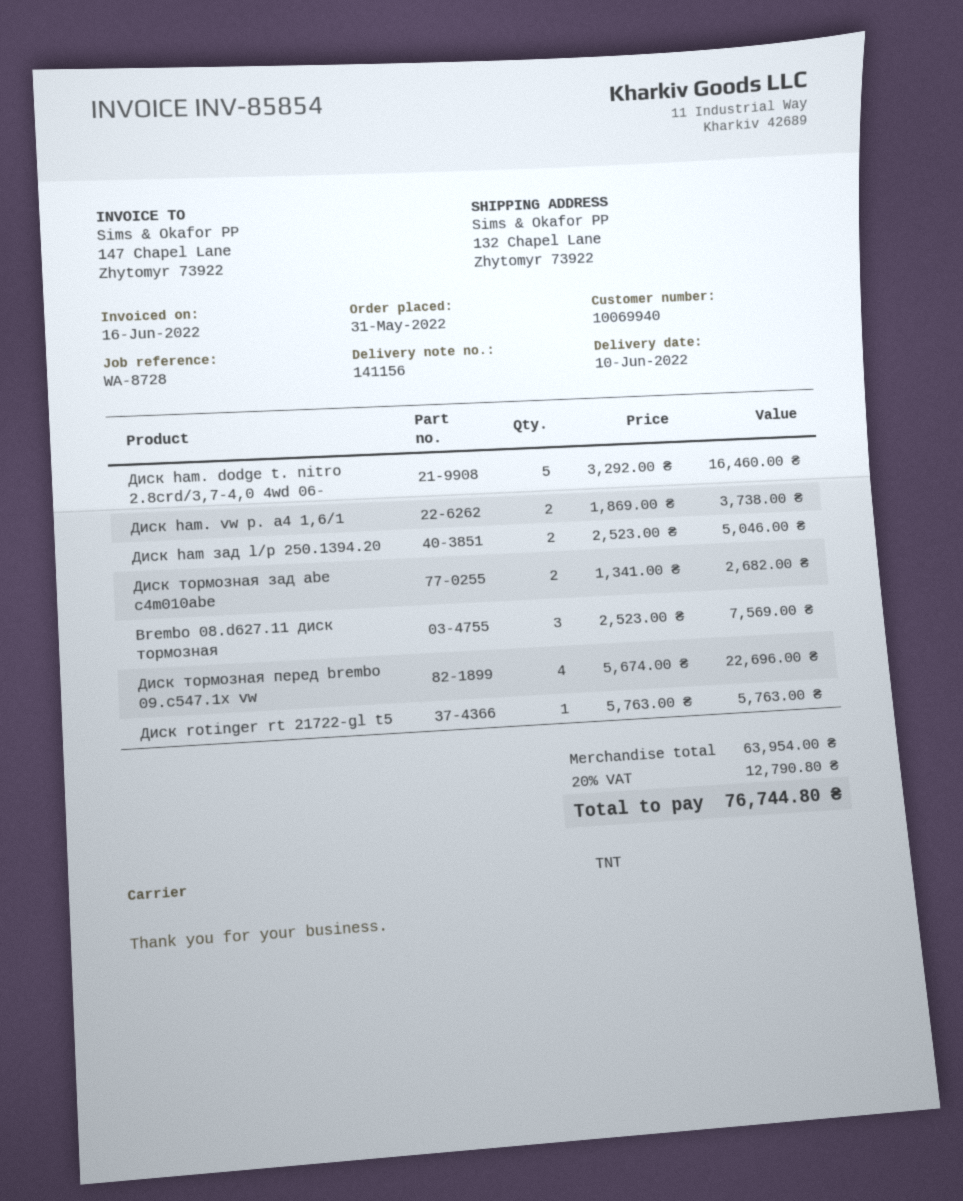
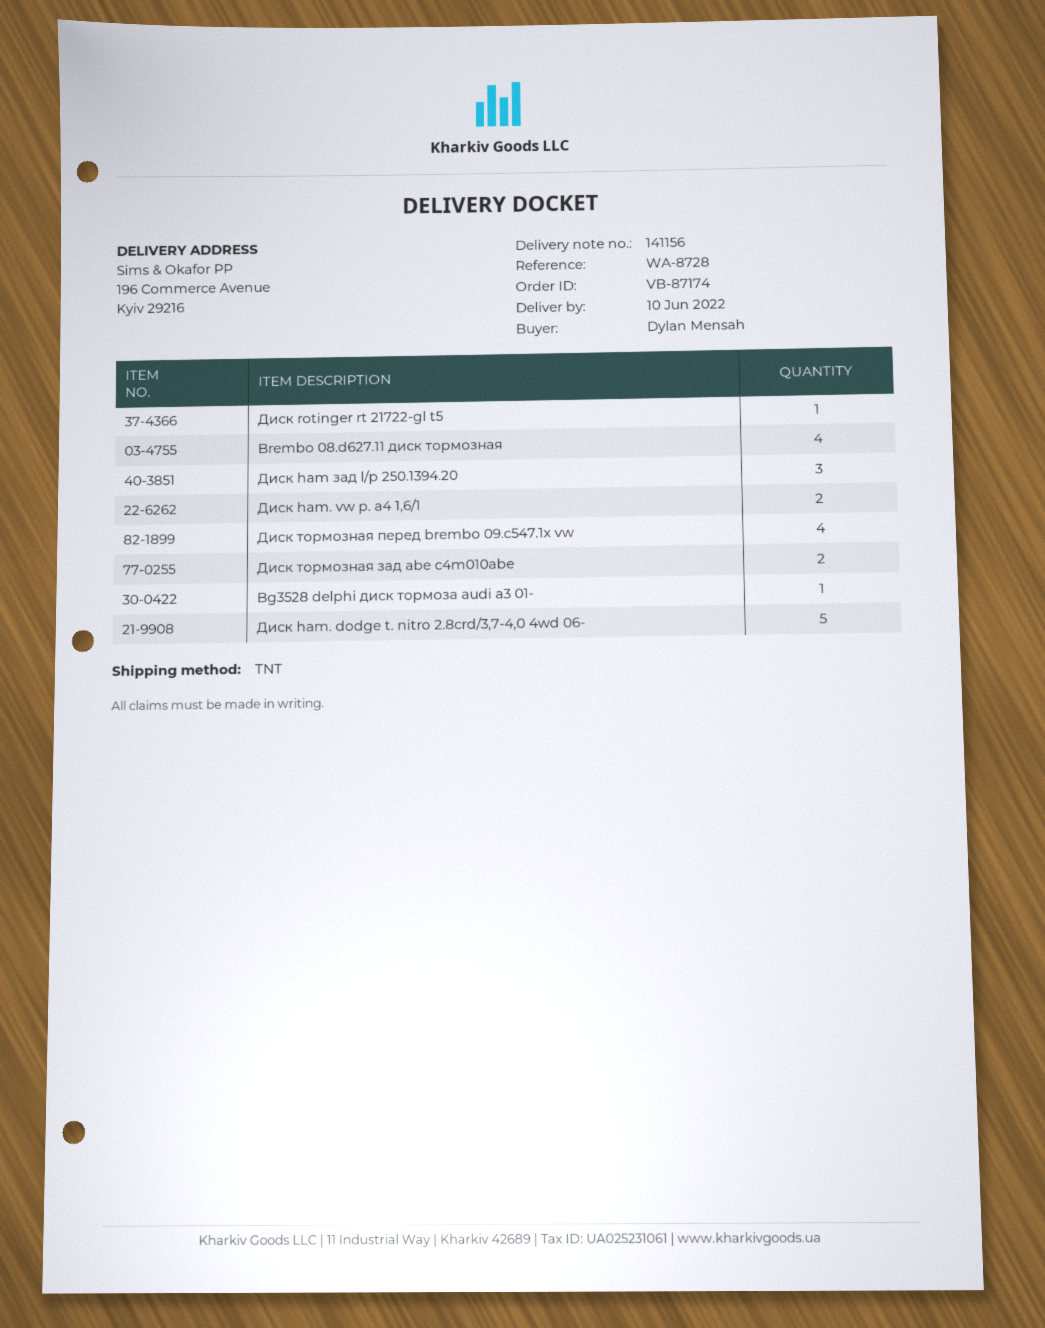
ship to: 132 Chapel Lane, Zhytomyr 73922 -> 196 Commerce Avenue, Kyiv 29216
Диск ham зад l/p 250.1394.20: 2 -> 3
Brembo 08.d627.11 диск тормозная: 3 -> 4
Bg3528 delphi диск тормоза audi a3 01-: none -> 1

